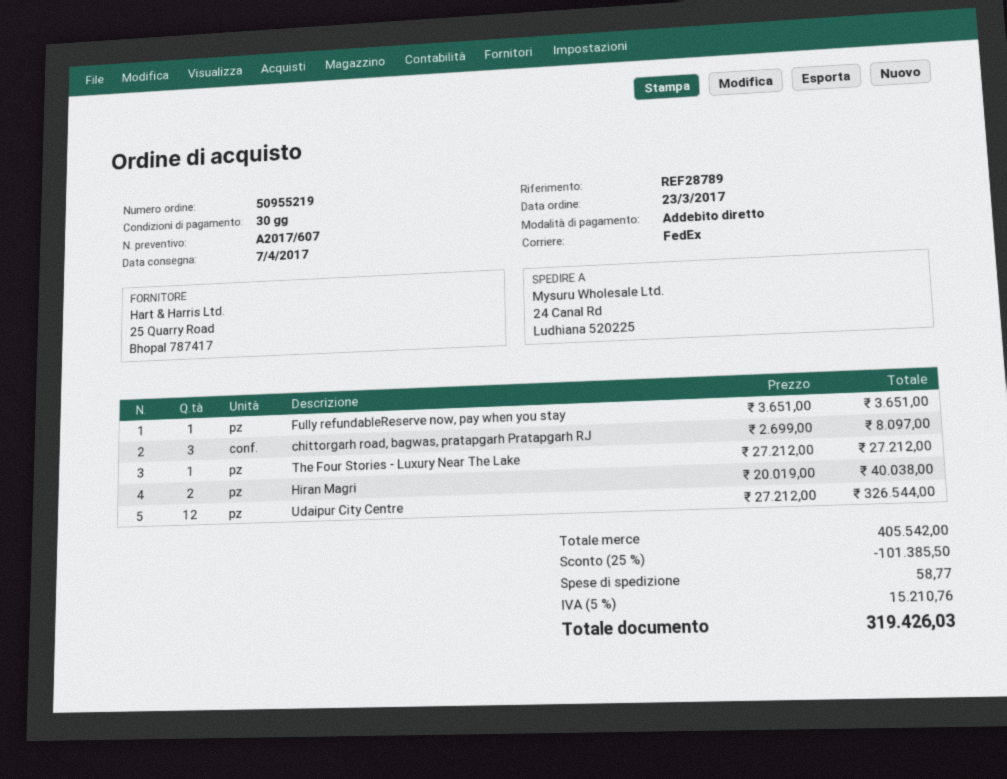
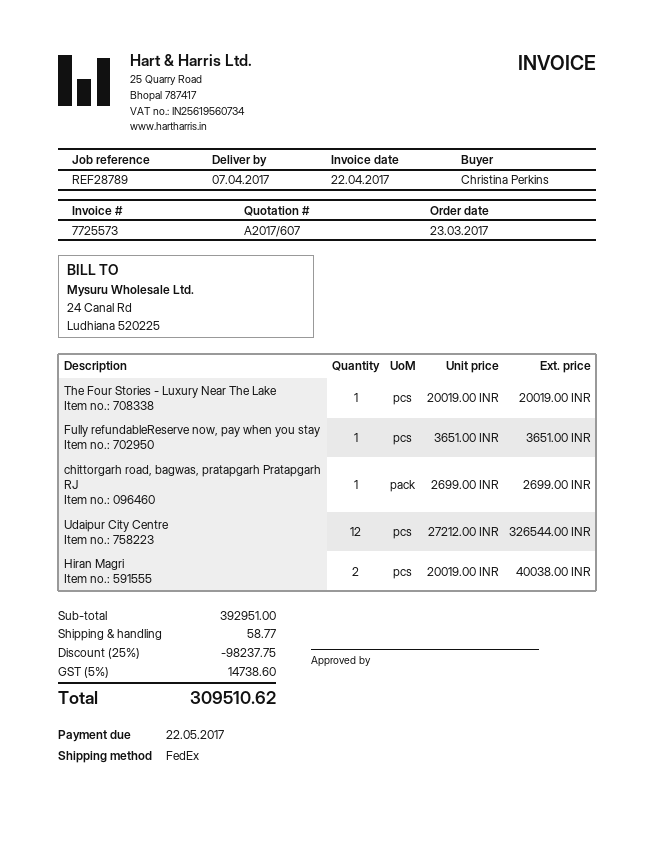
chittorgarh road, bagwas, pratapgarh Pratapgarh RJ: 3 x 2699.00 = 8097.00 -> 1 x 2699.00 = 2699.00
The Four Stories - Luxury Near The Lake: 1 x 27212.00 = 27212.00 -> 1 x 20019.00 = 20019.00
subtotal: 405542.00 -> 392951.00
discount: 25% = 101385.50 -> 25% = 98237.75
tax: 5% = 15210.76 -> 5% = 14738.60
total: 319426.03 -> 309510.62

